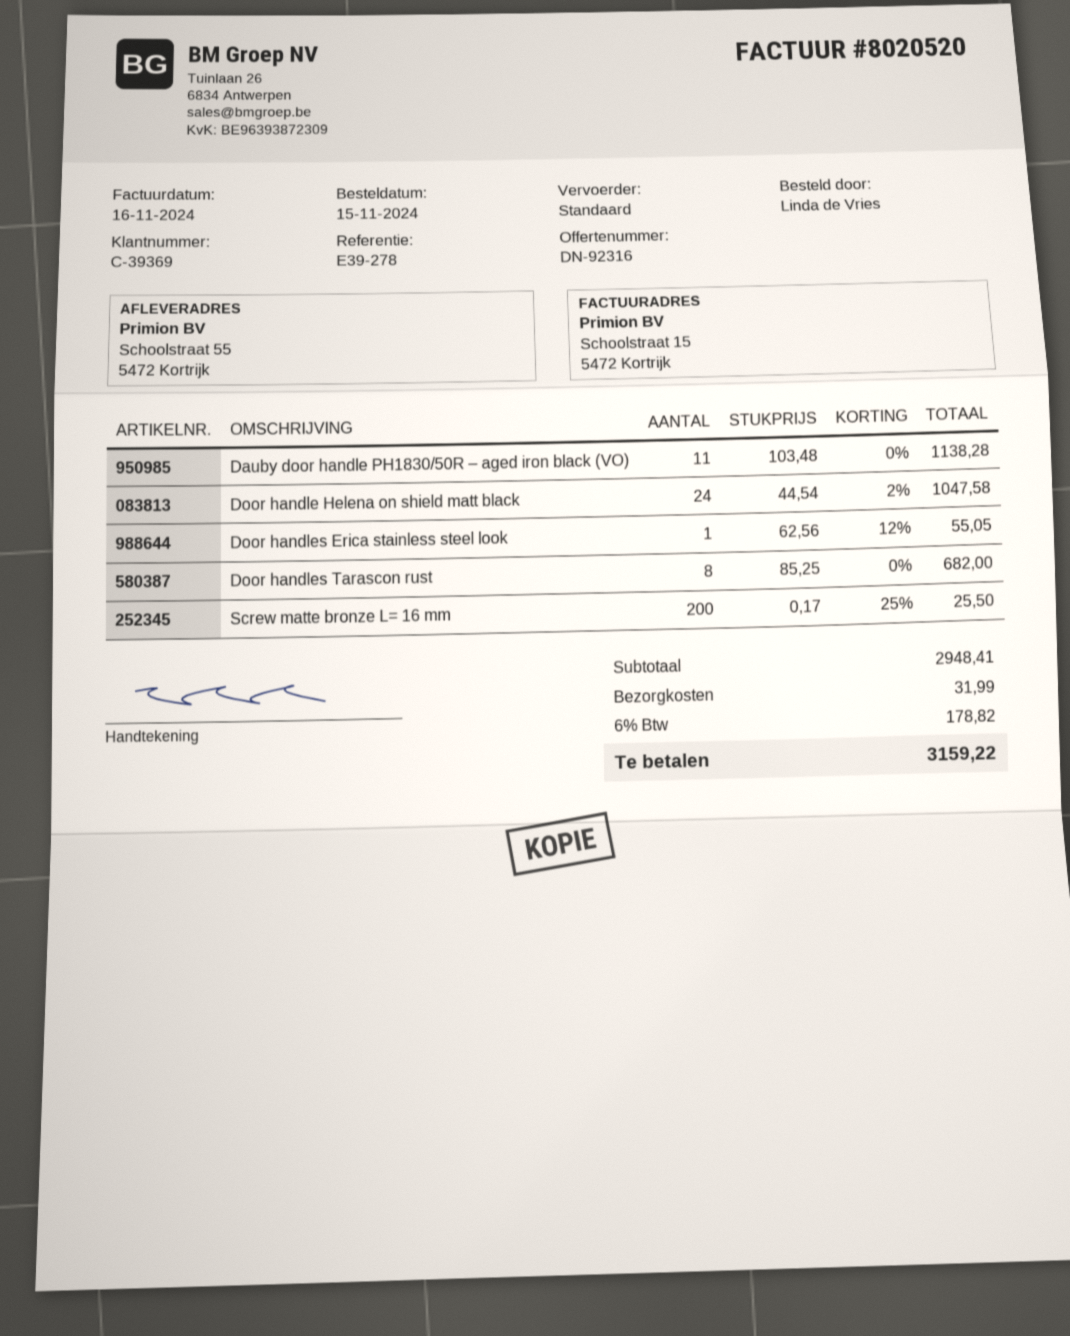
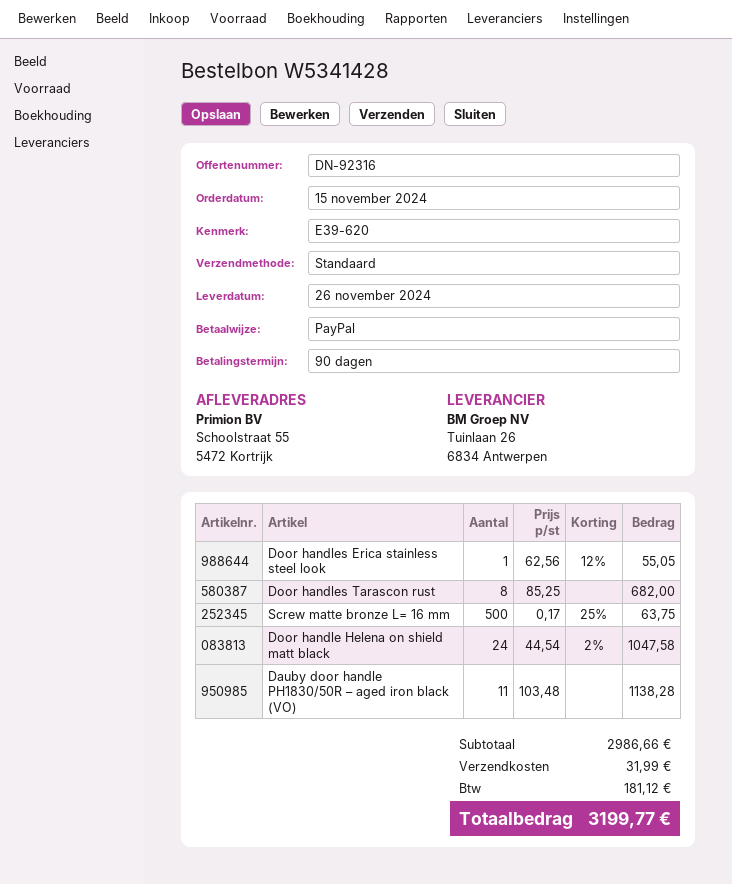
reference: E39-278 -> E39-620
Screw matte bronze L= 16 mm: 200 x 0.17 - 25% = 25.50 -> 500 x 0.17 - 25% = 63.75
subtotal: 2948.41 -> 2986.66
tax: 178.82 -> 181.12
total: 3159.22 -> 3199.77

